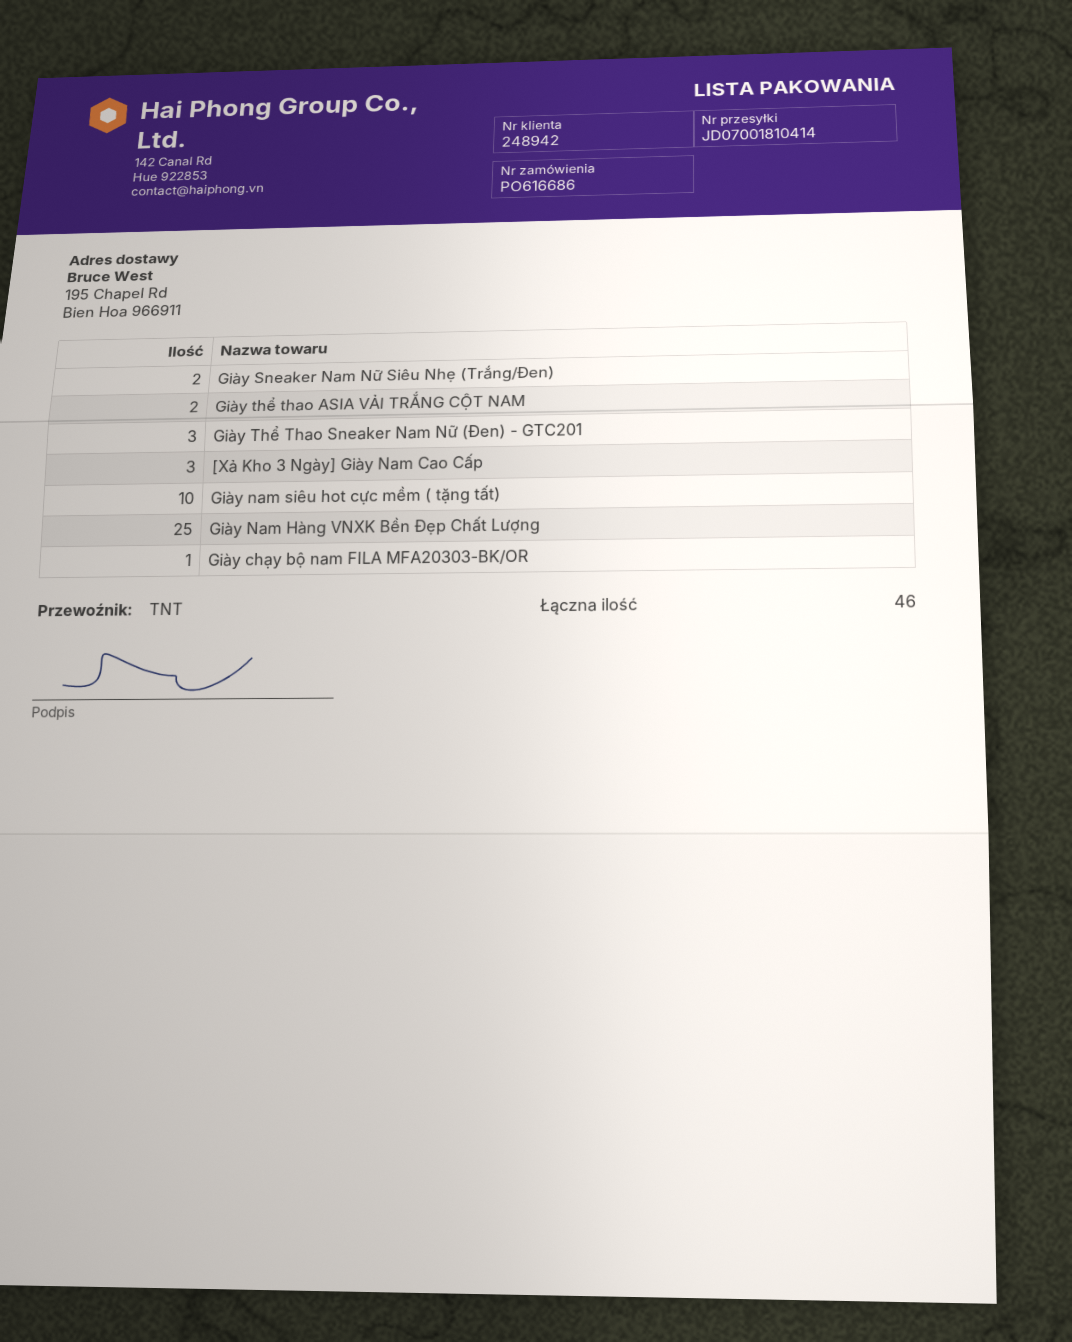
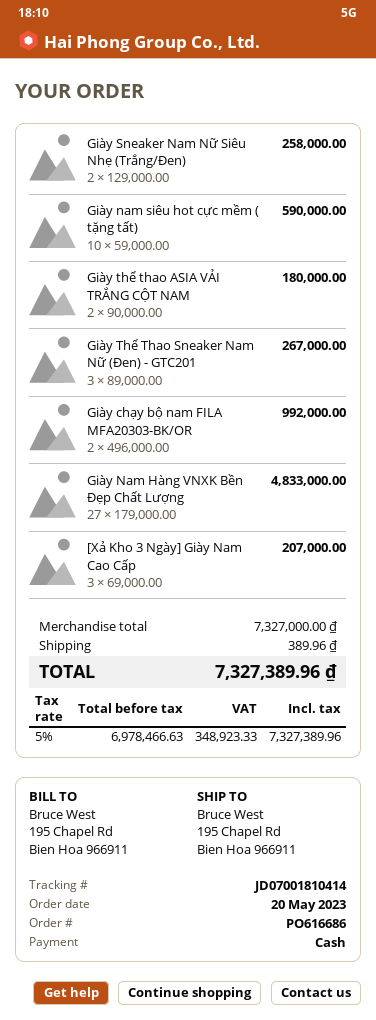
Giày Nam Hàng VNXK Bền Đẹp Chất Lượng: 25 -> 27
Giày chạy bộ nam FILA MFA20303-BK/OR: 1 -> 2

